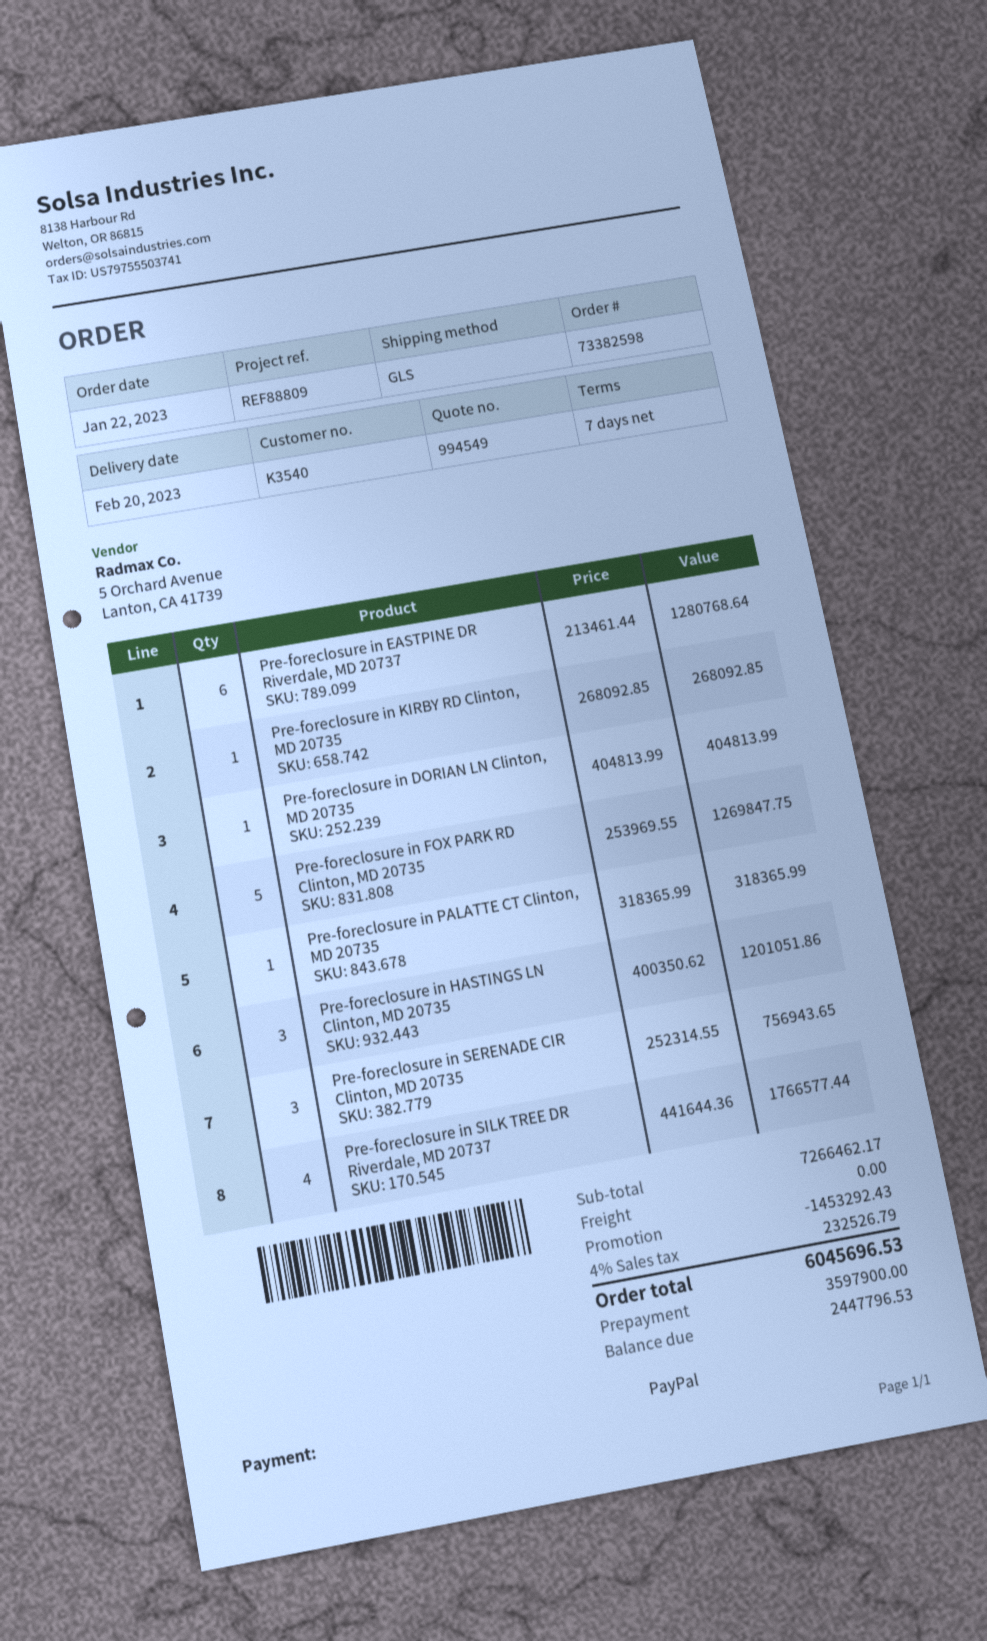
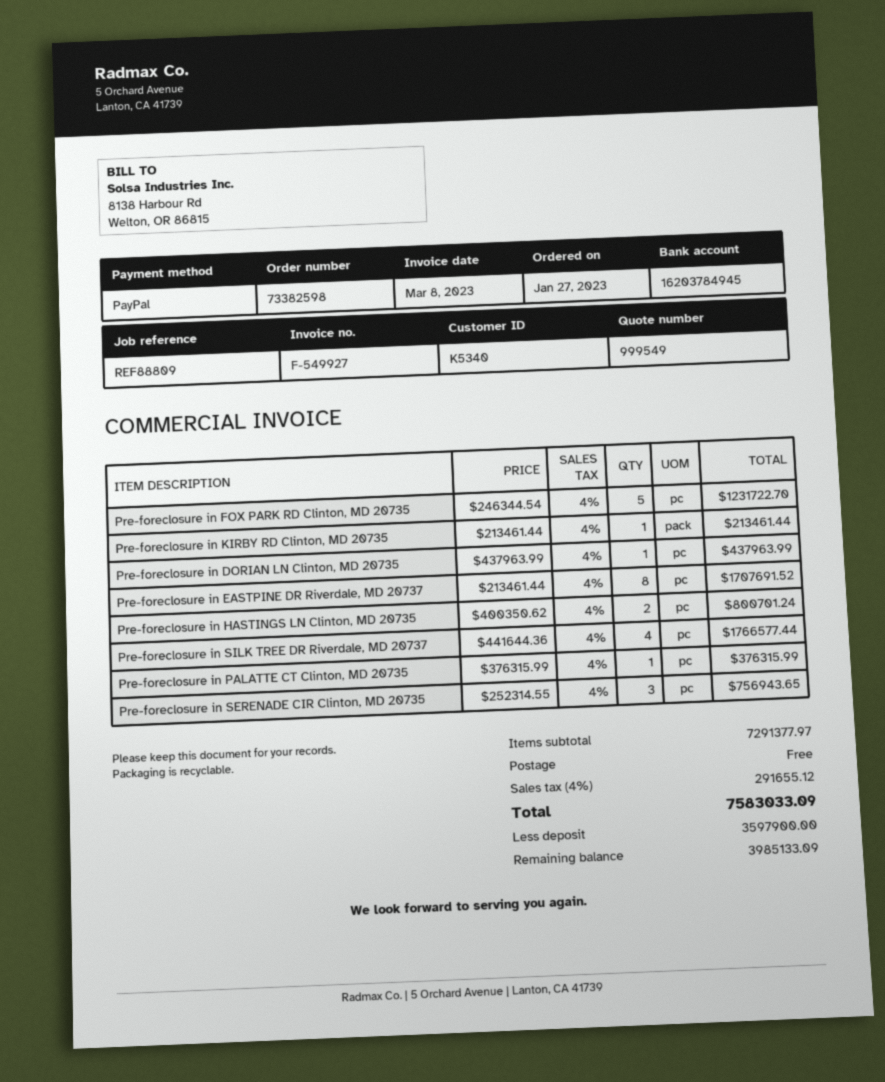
quote number: 994549 -> 999549
order date: 2023-01-22 -> 2023-01-27
customer number: K3540 -> K5340
Pre-foreclosure in EASTPINE DR Riverdale, MD 20737: 6 x 213461.44 = 1280768.64 -> 8 x 213461.44 = 1707691.52
Pre-foreclosure in KIRBY RD Clinton, MD 20735: 1 x 268092.85 = 268092.85 -> 1 x 213461.44 = 213461.44
Pre-foreclosure in DORIAN LN Clinton, MD 20735: 1 x 404813.99 = 404813.99 -> 1 x 437963.99 = 437963.99
Pre-foreclosure in FOX PARK RD Clinton, MD 20735: 5 x 253969.55 = 1269847.75 -> 5 x 246344.54 = 1231722.70
Pre-foreclosure in PALATTE CT Clinton, MD 20735: 1 x 318365.99 = 318365.99 -> 1 x 376315.99 = 376315.99
Pre-foreclosure in HASTINGS LN Clinton, MD 20735: 3 x 400350.62 = 1201051.86 -> 2 x 400350.62 = 800701.24
subtotal: 7266462.17 -> 7291377.97
discount: 1453292.43 -> none
tax: 4% = 232526.79 -> 4% = 291655.12
total: 6045696.53 -> 7583033.09
balance: 2447796.53 -> 3985133.09

